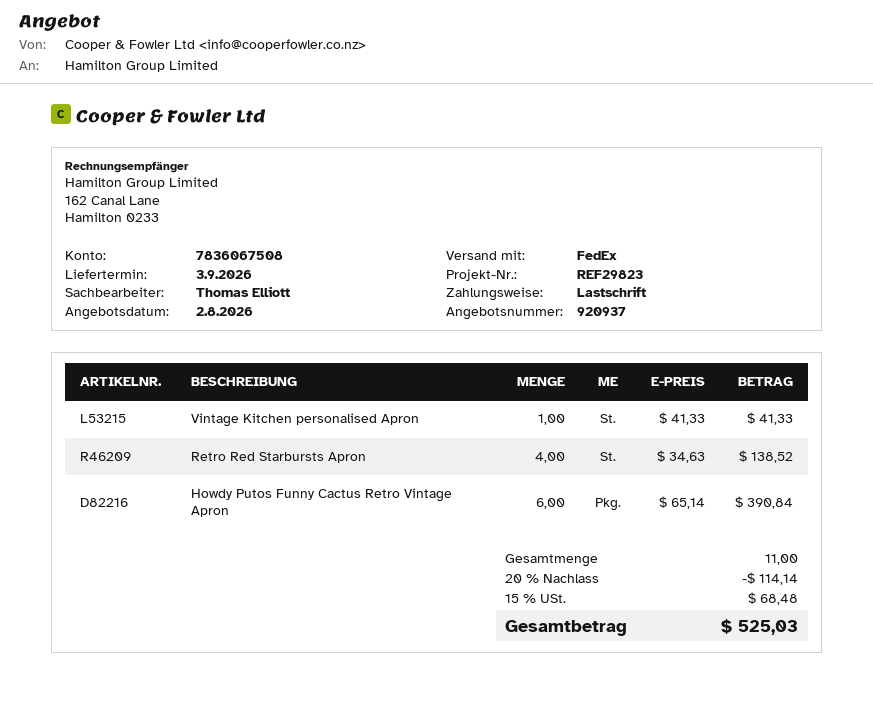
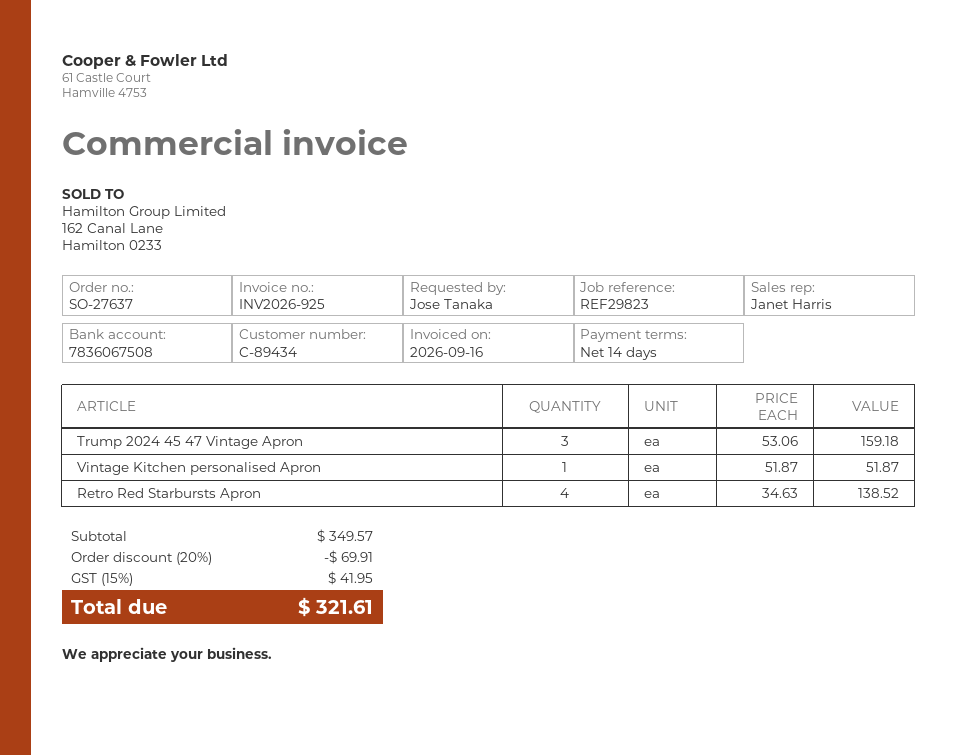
sales rep: Thomas Elliott -> Janet Harris
Vintage Kitchen personalised Apron: 1 x 41.33 = 41.33 -> 1 x 51.87 = 51.87
Howdy Putos Funny Cactus Retro Vintage Apron: 6 x 65.14 = 390.84 -> none
Trump 2024 45 47 Vintage Apron: none -> 3 x 53.06 = 159.18
discount: 20% = 114.14 -> 20% = 69.91
tax: 15% = 68.48 -> 15% = 41.95
total: 525.03 -> 321.61

